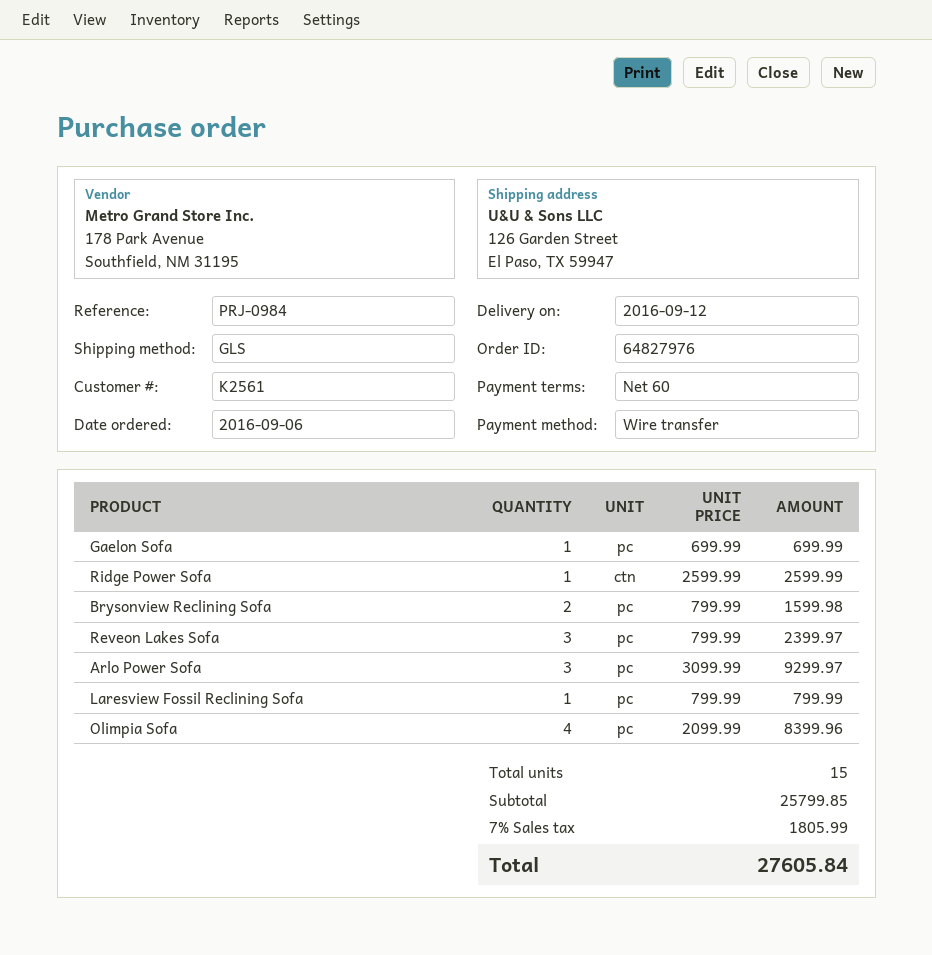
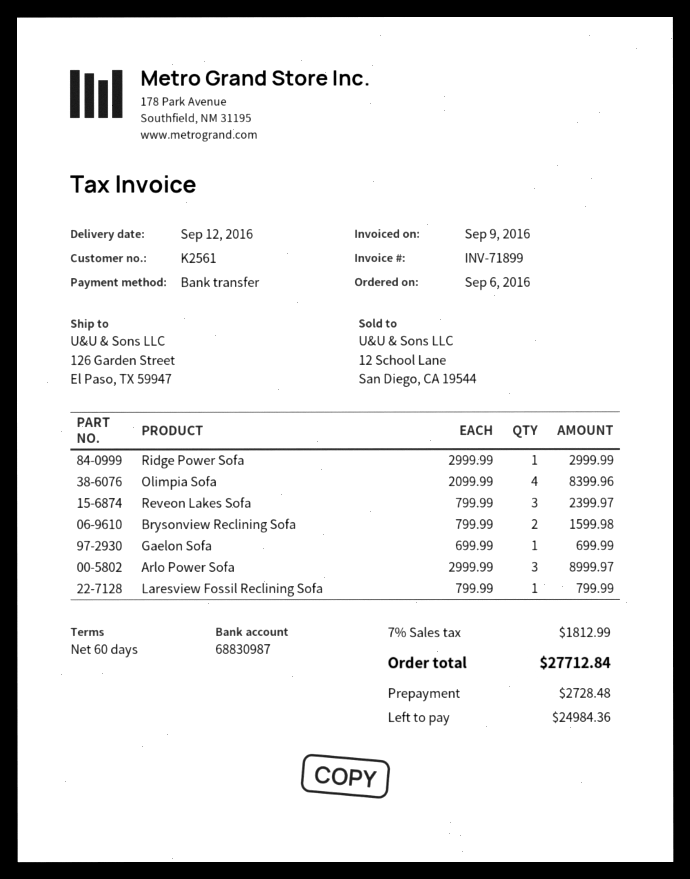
Ridge Power Sofa: 1 x 2599.99 = 2599.99 -> 1 x 2999.99 = 2999.99
Arlo Power Sofa: 3 x 3099.99 = 9299.97 -> 3 x 2999.99 = 8999.97
tax: 7% = 1805.99 -> 7% = 1812.99
total: 27605.84 -> 27712.84

